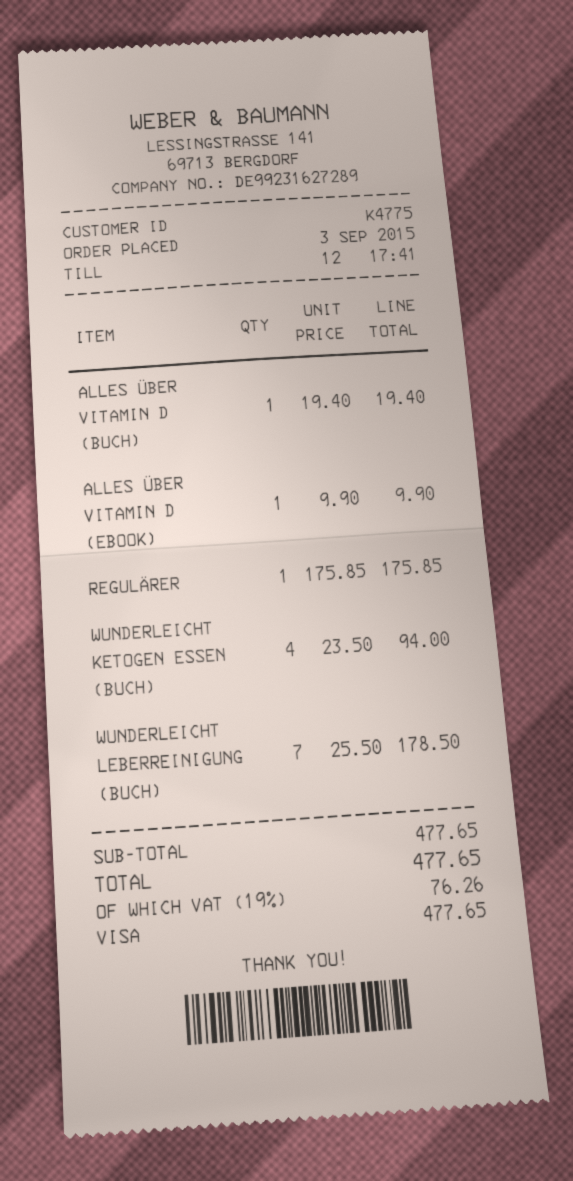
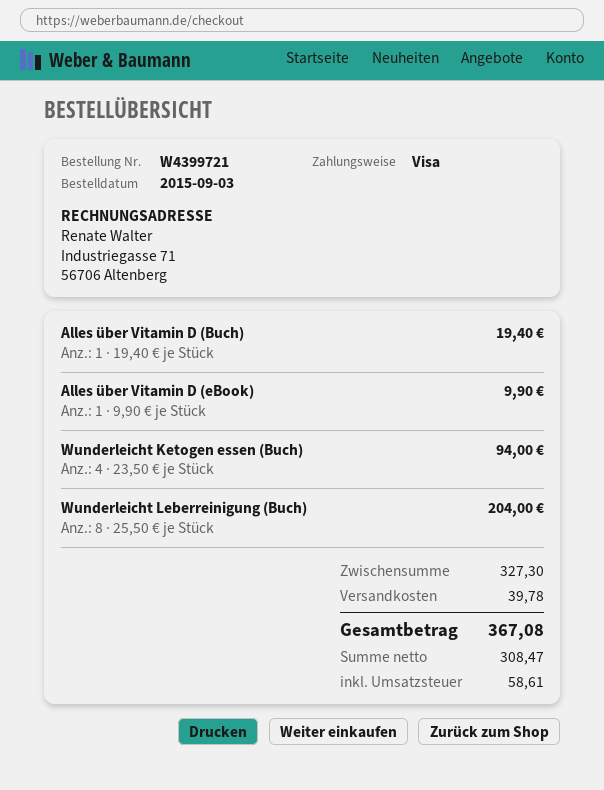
REGULÄRER: 1 x 175.85 = 175.85 -> none
WUNDERLEICHT LEBERREINIGUNG (BUCH): 7 x 25.50 = 178.50 -> 8 x 25.50 = 204.00
subtotal: 477.65 -> 327.30
shipping: none -> 39.78
tax: 76.26 -> 58.61
total: 477.65 -> 367.08

